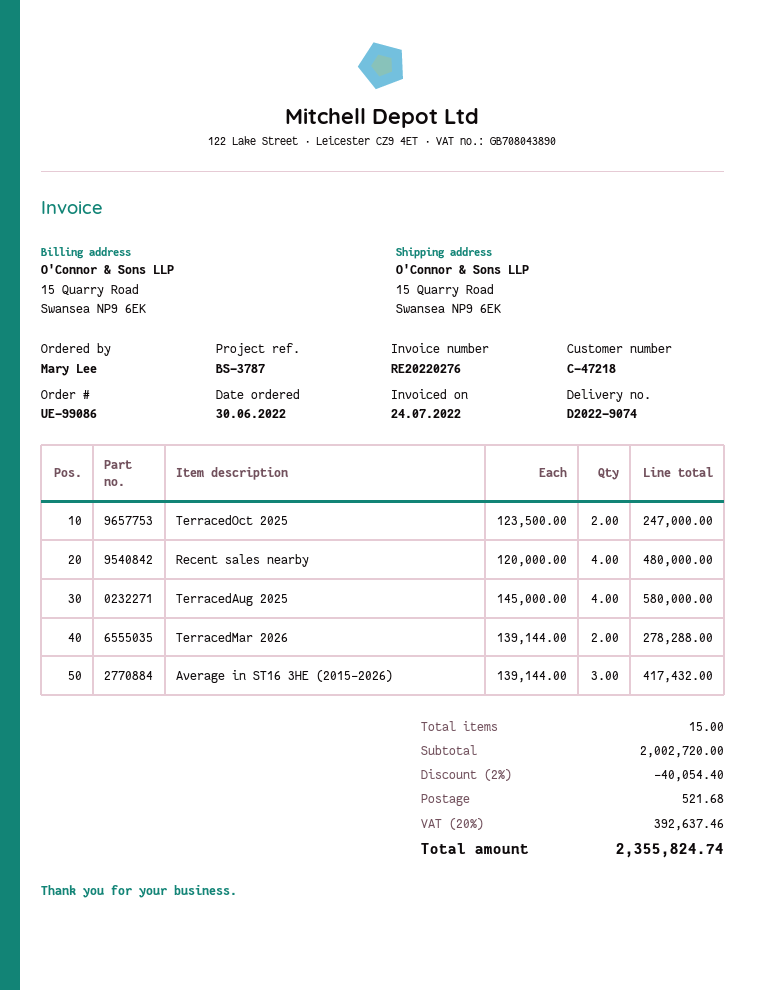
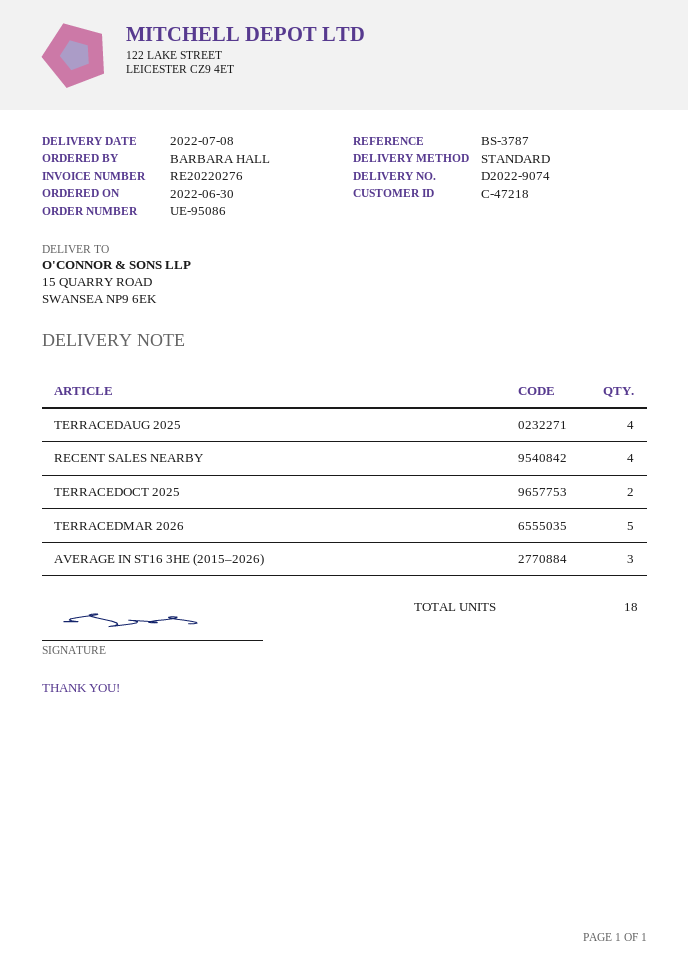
order number: UE-99086 -> UE-95086
ordered by: Mary Lee -> BARBARA HALL
TerracedMar 2026: 2 -> 5
total quantity: 15 -> 18

